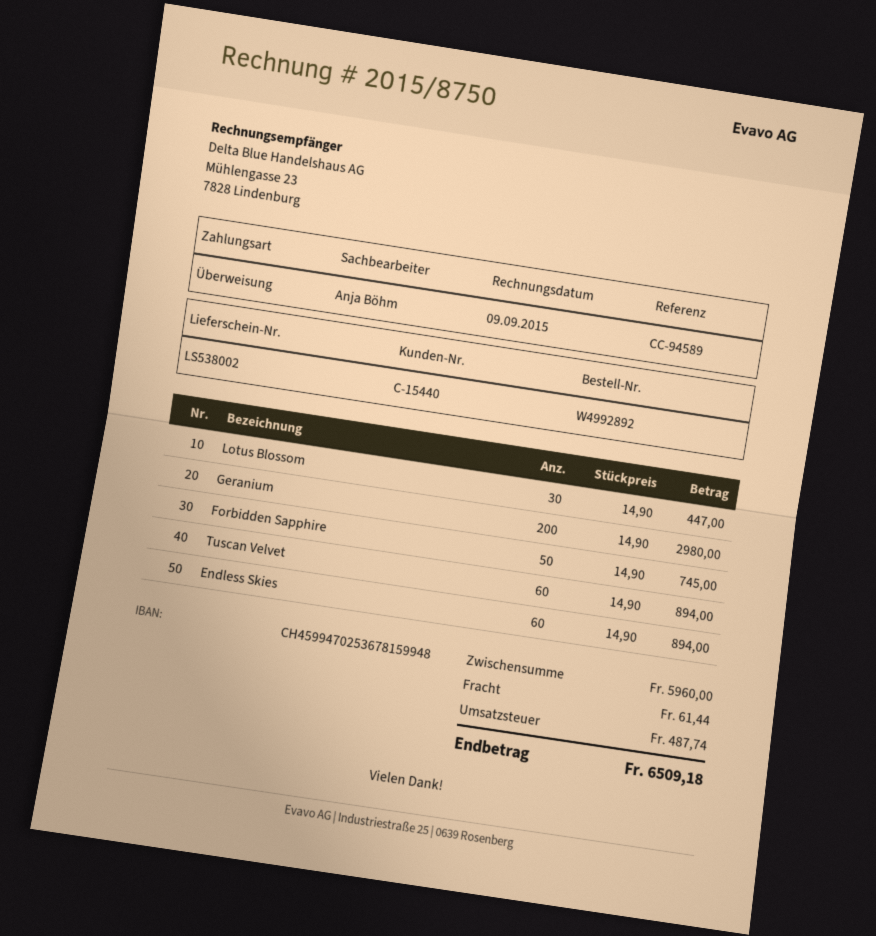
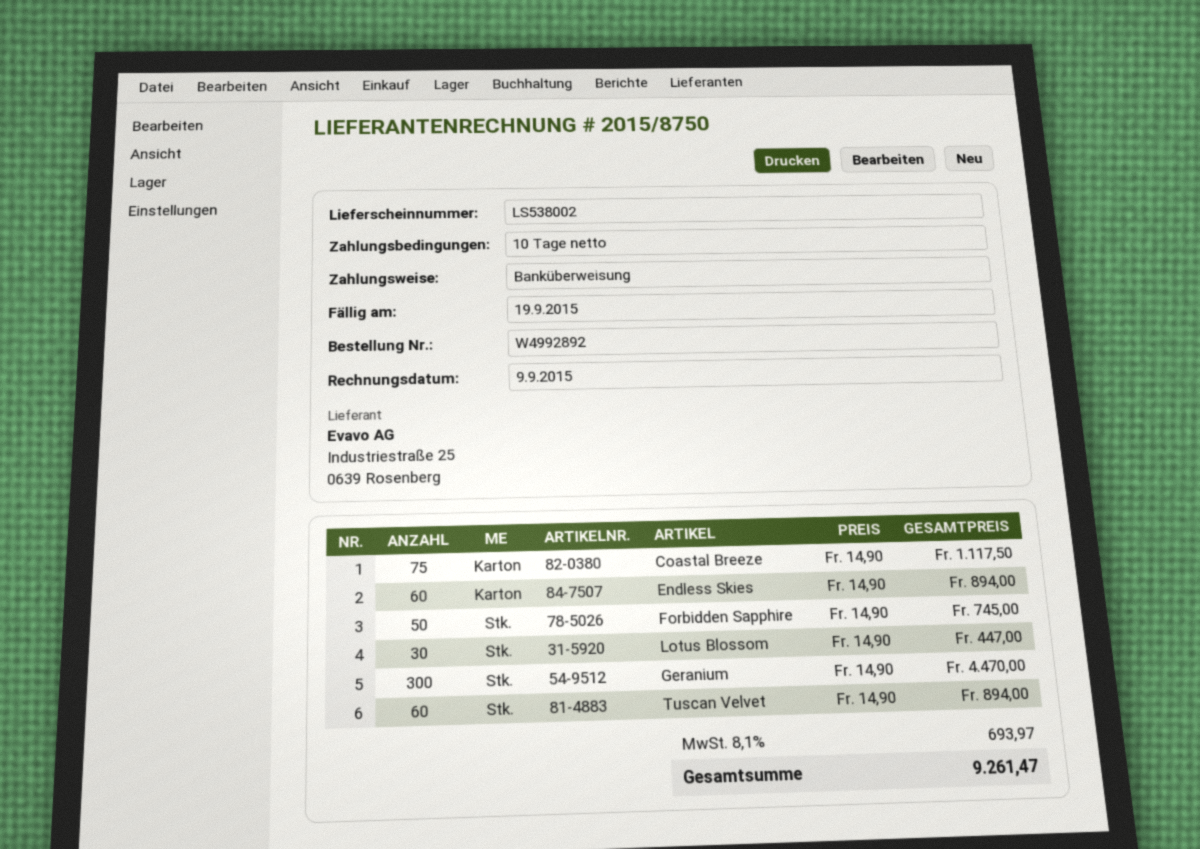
Geranium: 200 x 14.90 = 2980.00 -> 300 x 14.90 = 4470.00
Coastal Breeze: none -> 75 x 14.90 = 1117.50
shipping: 61.44 -> none
tax: 487.74 -> 693.97
total: 6509.18 -> 9261.47

